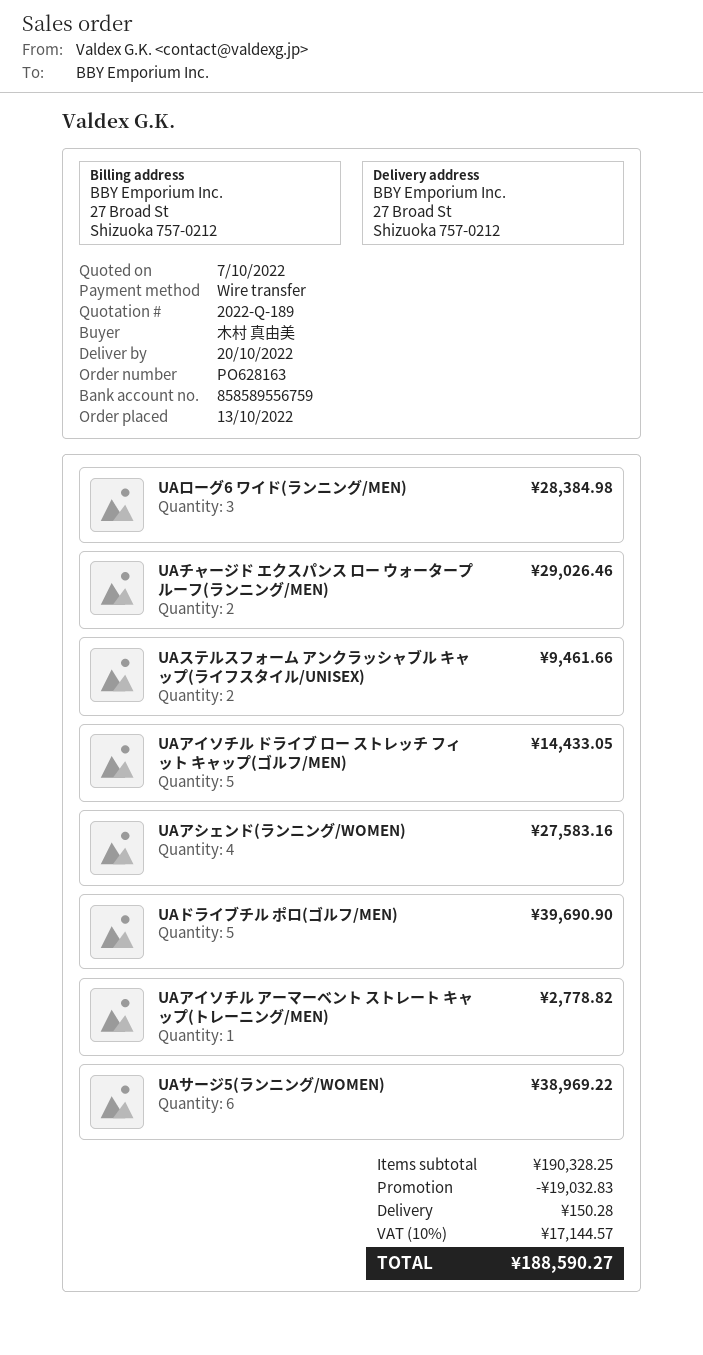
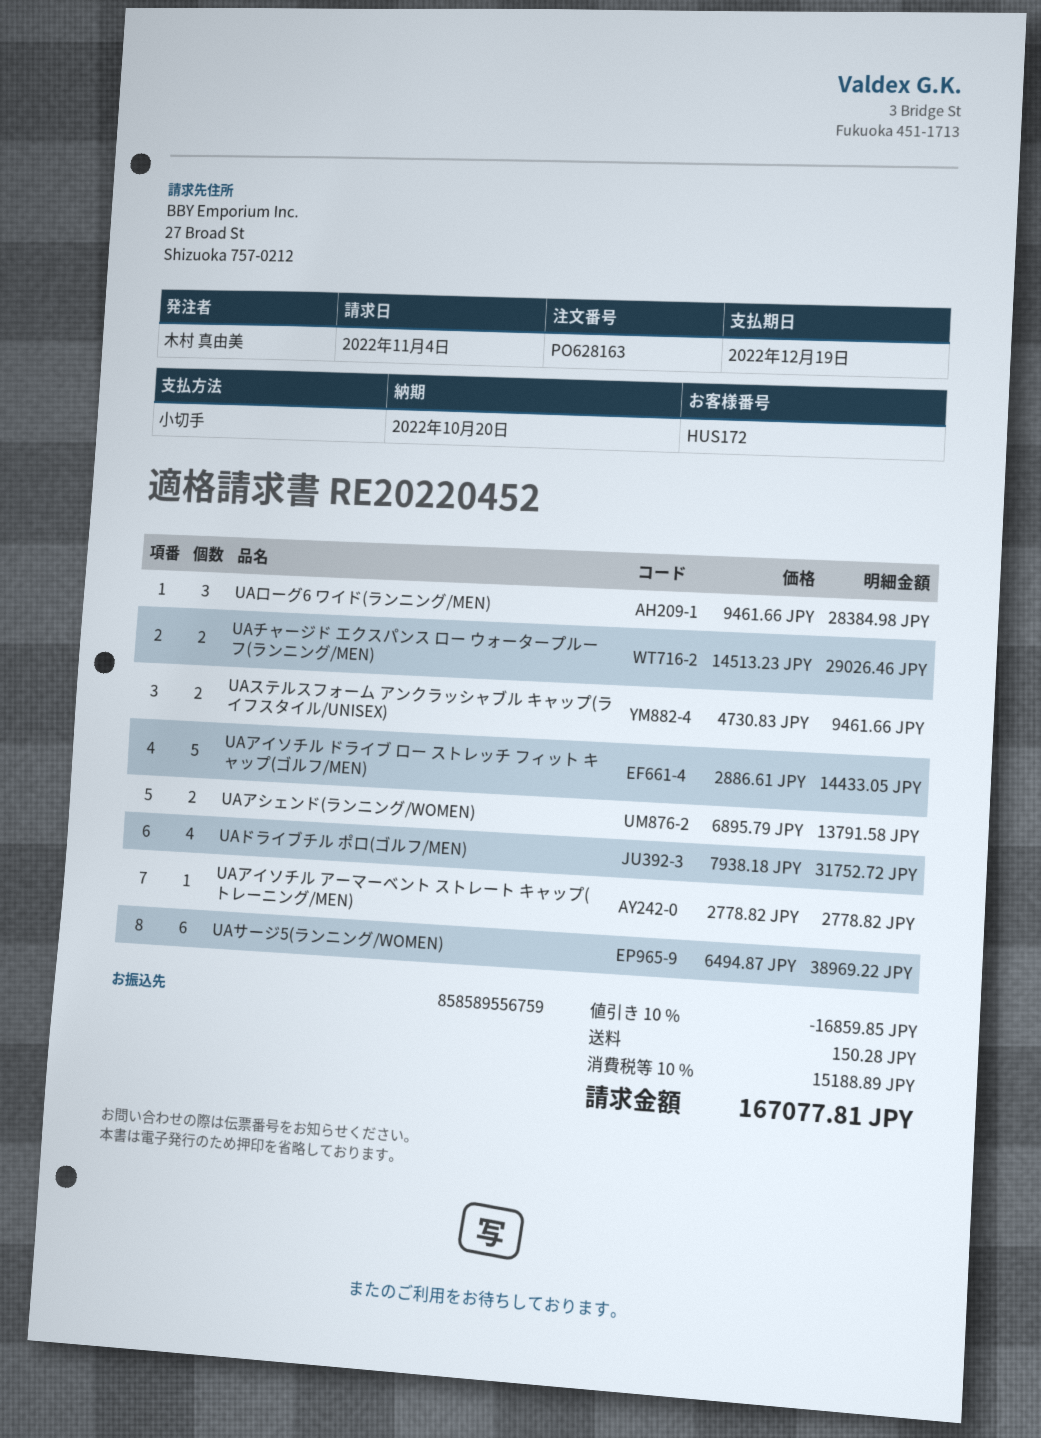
payment method: bank transfer -> cheque
UAアシェンド(ランニング/WOMEN): 4 for 27583.16 -> 2 for 13791.58
UAドライブチル ポロ(ゴルフ/MEN): 5 for 39690.90 -> 4 for 31752.72
discount: 19032.83 -> 16859.85
tax: 10% = 17144.57 -> 10% = 15188.89
total: 188590.27 -> 167077.81

